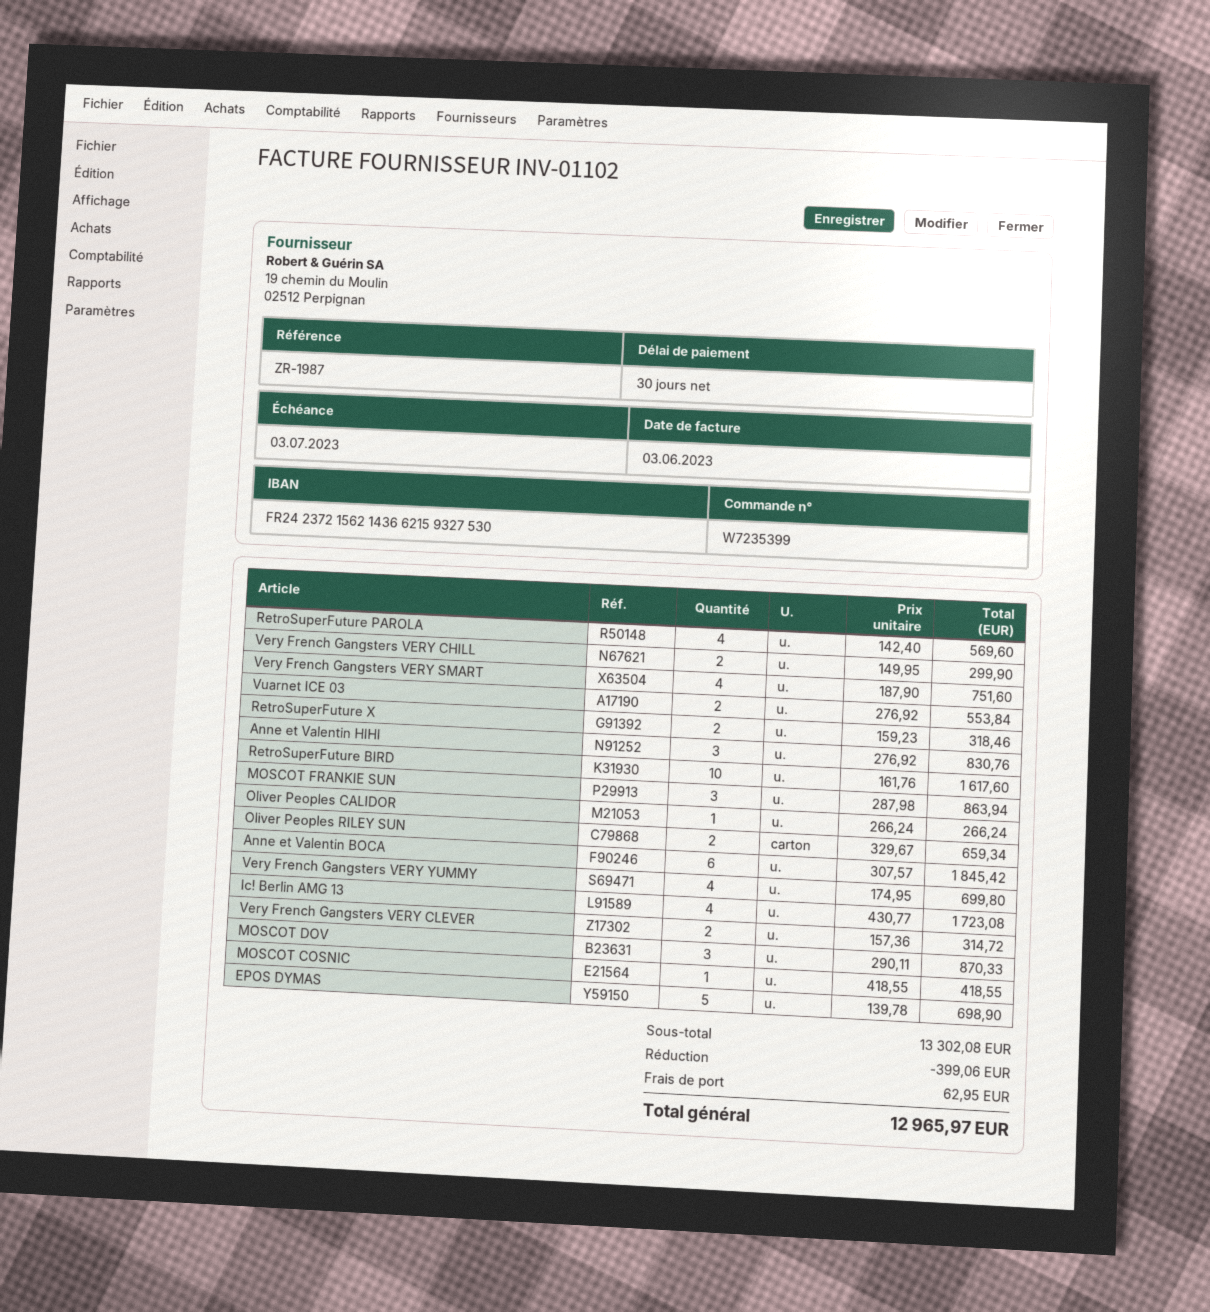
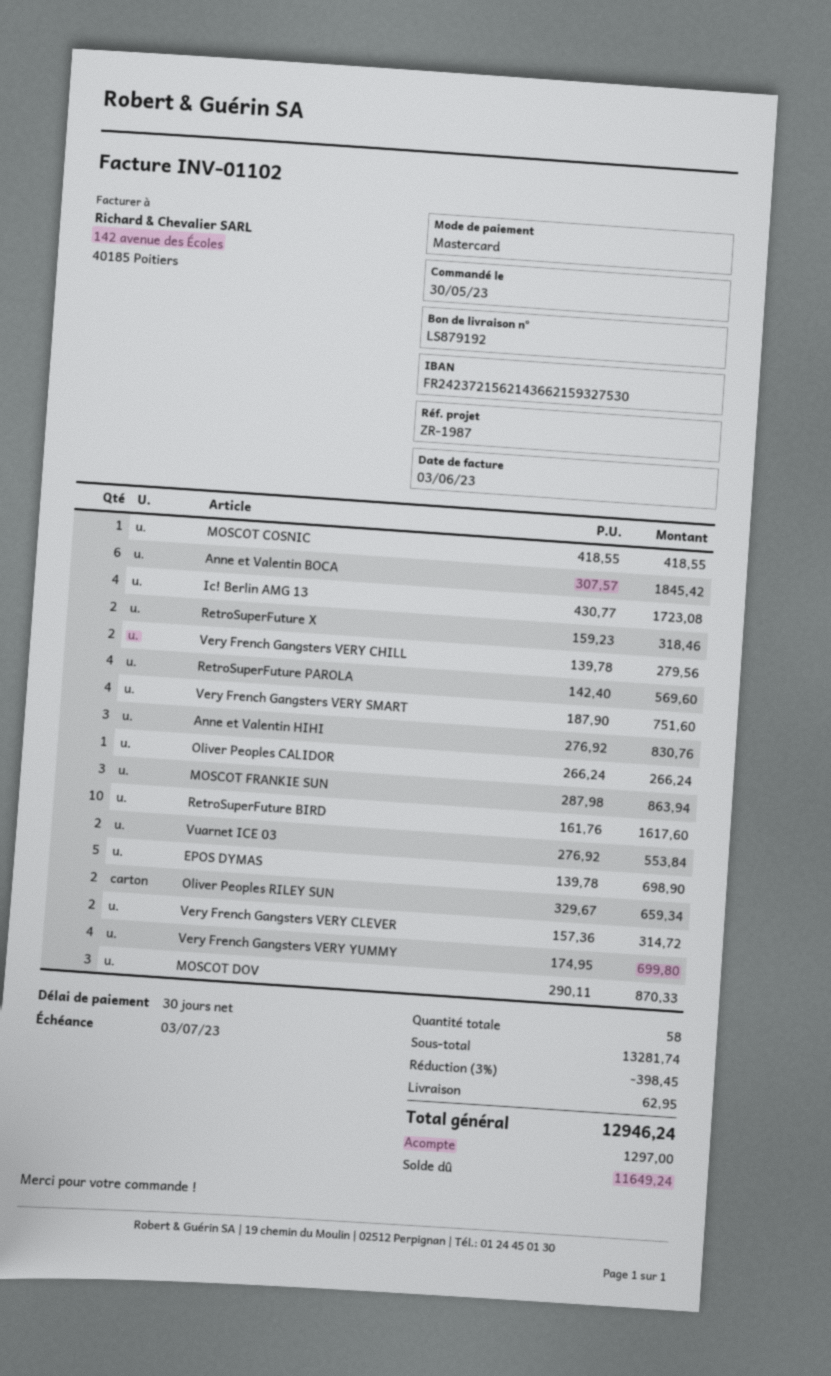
Very French Gangsters VERY CHILL: 2 x 149.95 = 299.90 -> 2 x 139.78 = 279.56
subtotal: 13302.08 -> 13281.74
discount: 399.06 -> 398.45
total: 12965.97 -> 12946.24

